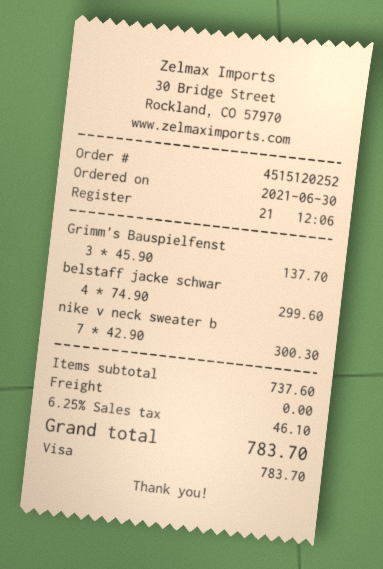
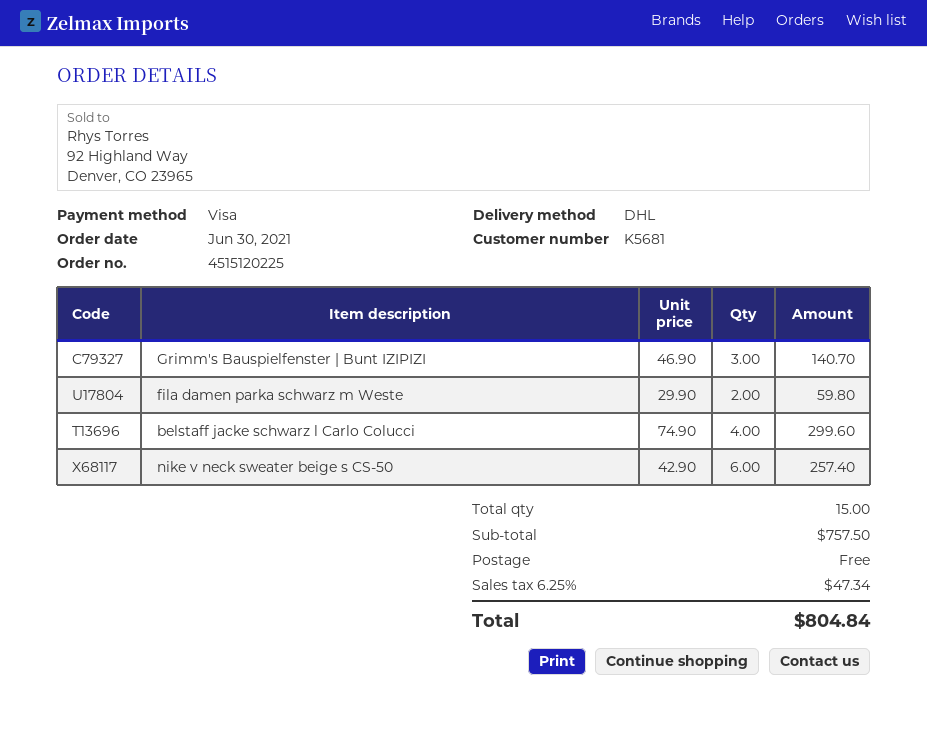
order number: 4515120252 -> 4515120225
Grimm's Bauspielfenst: 3 x 45.90 = 137.70 -> 3 x 46.90 = 140.70
nike v neck sweater b: 7 x 42.90 = 300.30 -> 6 x 42.90 = 257.40
fila damen parka schwarz m Weste: none -> 2 x 29.90 = 59.80
subtotal: 737.60 -> 757.50
tax: 6.25% = 46.10 -> 6.25% = 47.34
total: 783.70 -> 804.84

